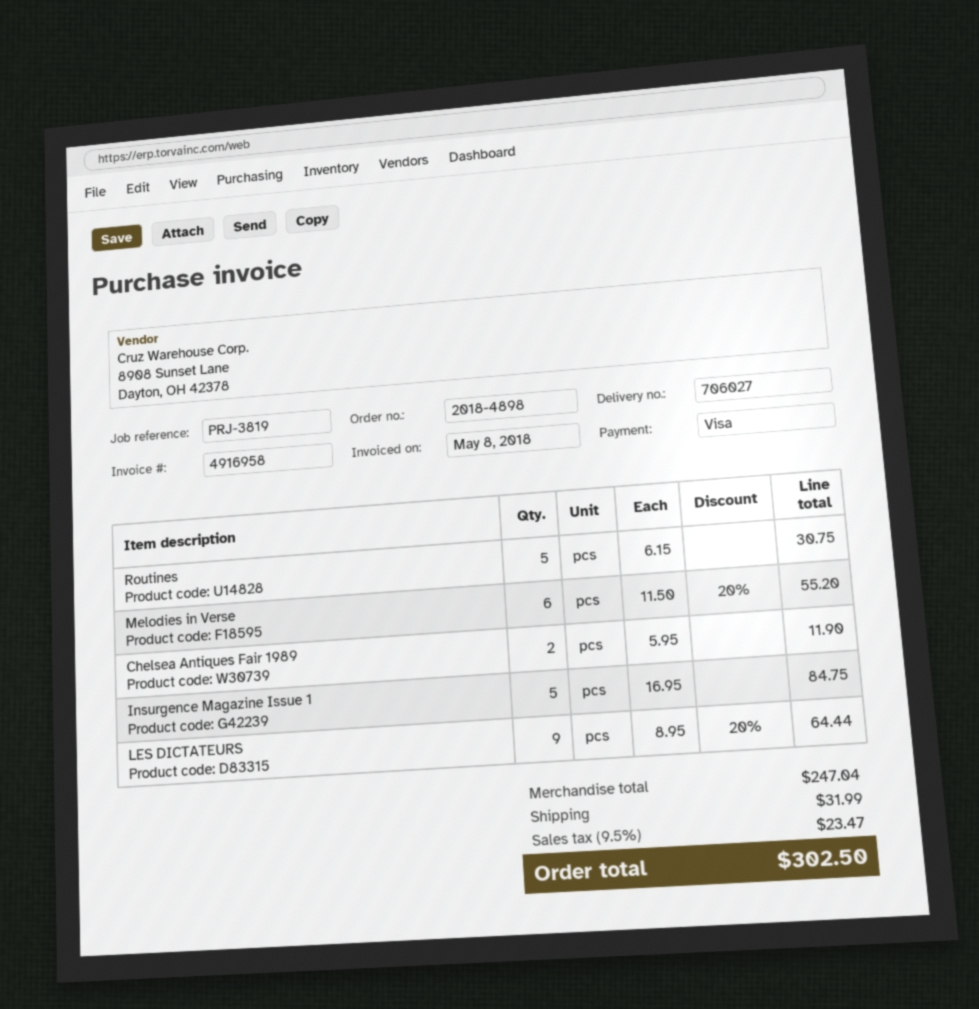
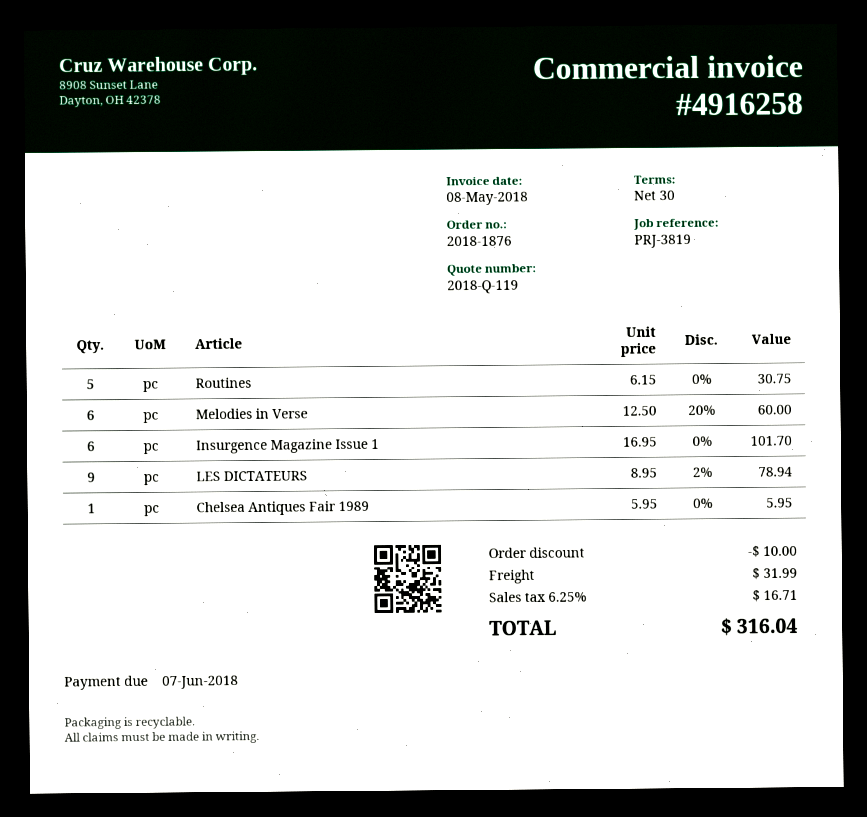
order number: 2018-4898 -> 2018-1876
invoice number: 4916958 -> 4916258
Melodies in Verse: 6 x 11.50 - 20% = 55.20 -> 6 x 12.50 - 20% = 60.00
Chelsea Antiques Fair 1989: 2 x 5.95 = 11.90 -> 1 x 5.95 = 5.95
Insurgence Magazine Issue 1: 5 x 16.95 = 84.75 -> 6 x 16.95 = 101.70
LES DICTATEURS: 9 x 8.95 - 20% = 64.44 -> 9 x 8.95 - 2% = 78.94
discount: none -> 10.00
tax: 9.5% = 23.47 -> 6.25% = 16.71
total: 302.50 -> 316.04

